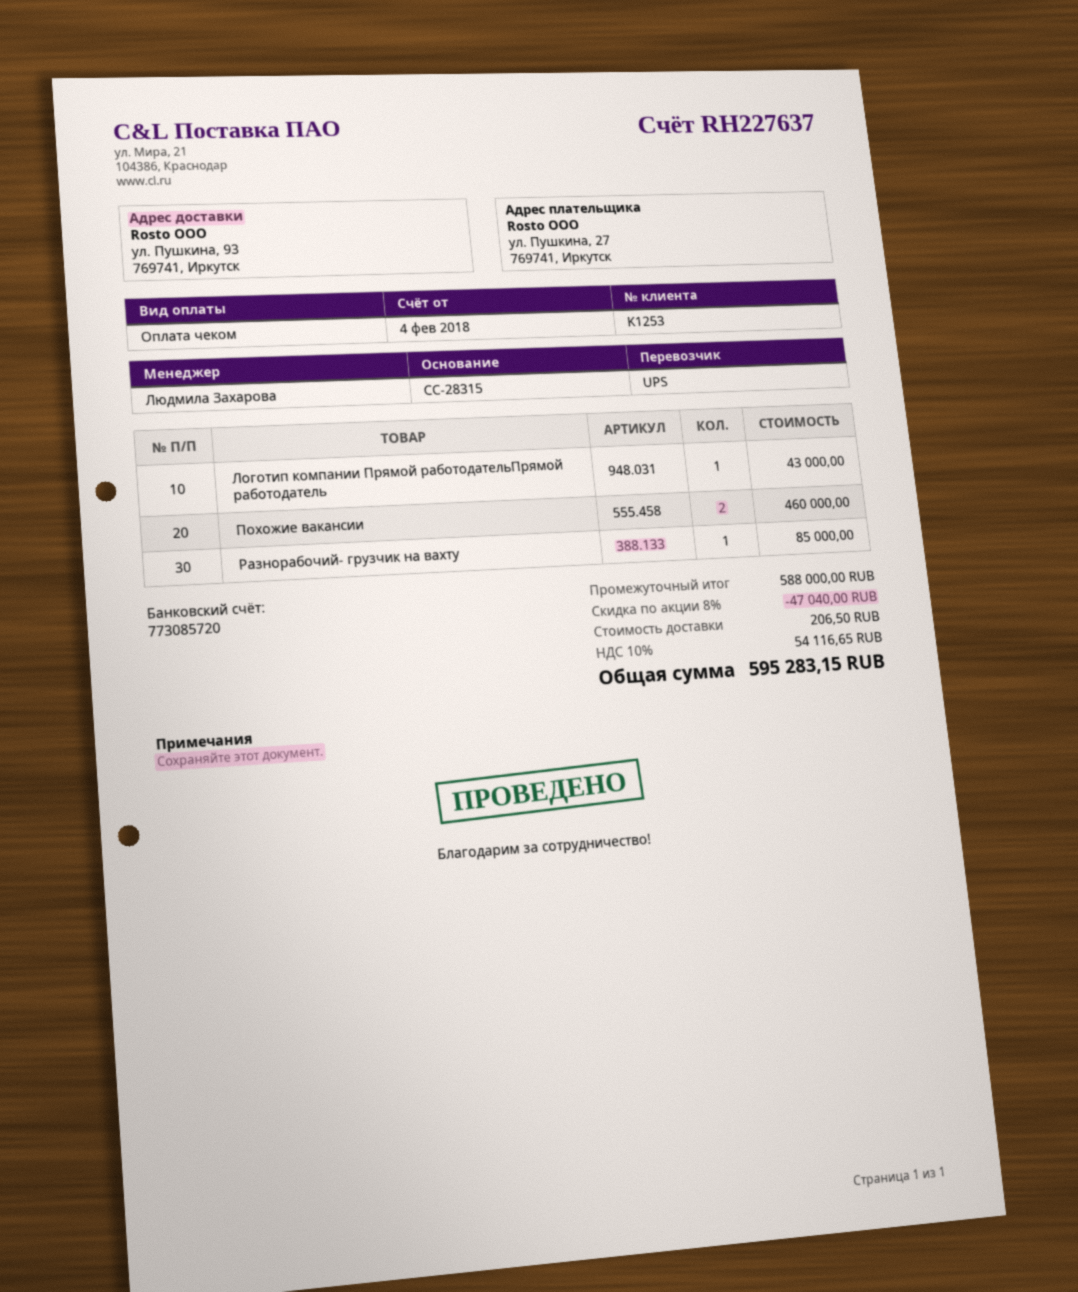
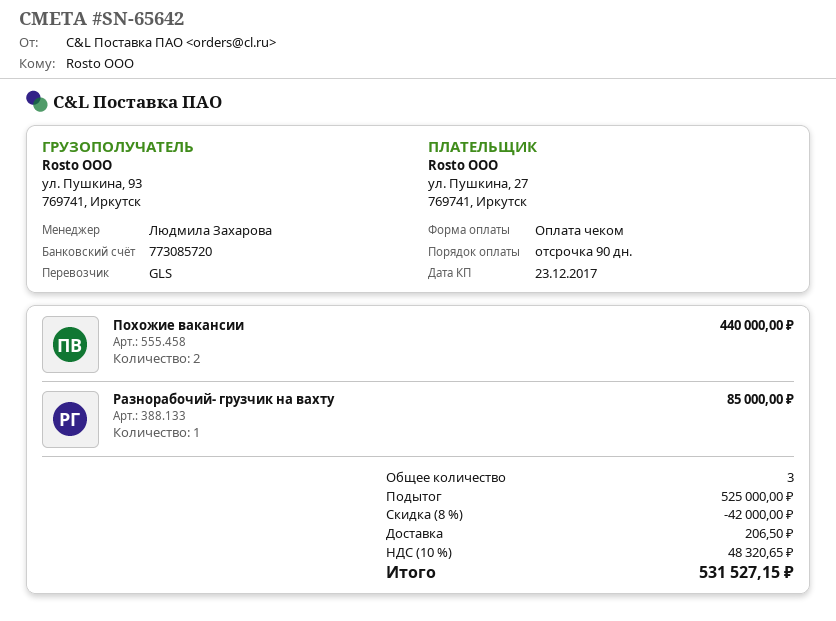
shipping method: UPS -> GLS
Логотип компании Прямой работодательПрямой работодатель: 1 for 43000.00 -> none
Похожие вакансии: 2 for 460000.00 -> 2 for 440000.00
subtotal: 588000.00 -> 525000.00
discount: 8% = 47040.00 -> 8% = 42000.00
tax: 10% = 54116.65 -> 10% = 48320.65
total: 595283.15 -> 531527.15

